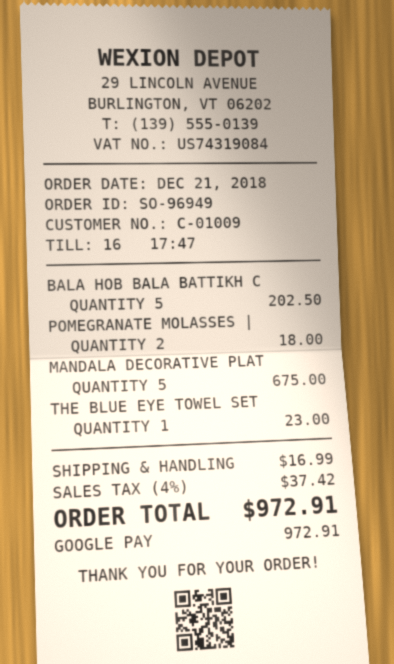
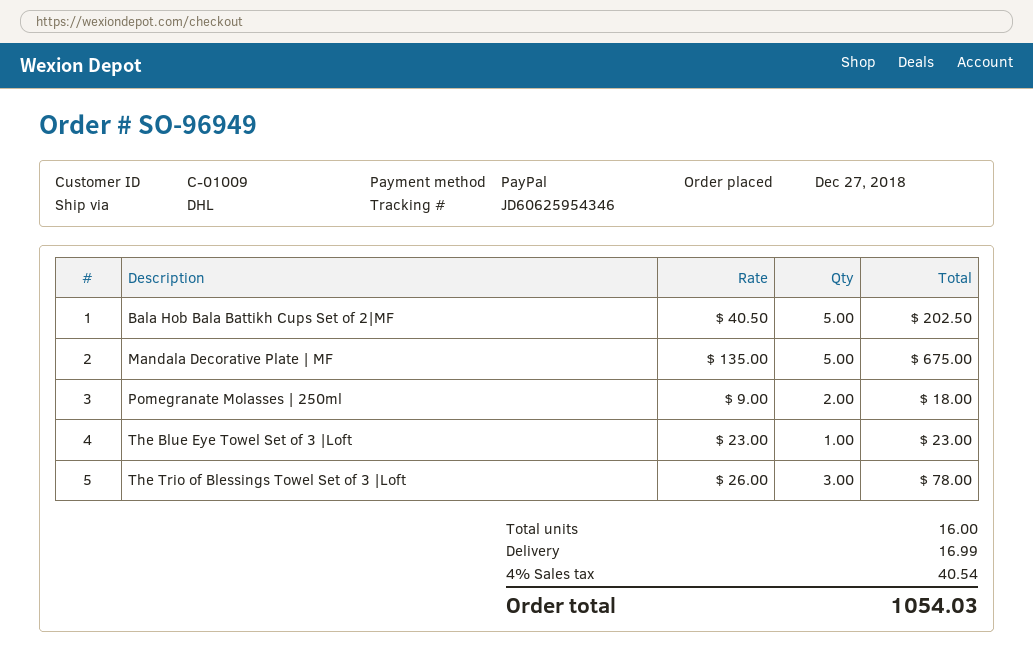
order date: 2018-12-21 -> 2018-12-27
payment method: Google Pay -> PayPal
The Trio of Blessings Towel Set of 3 |Loft: none -> 3 for 78.00
tax: 4% = 37.42 -> 4% = 40.54
total: 972.91 -> 1054.03

